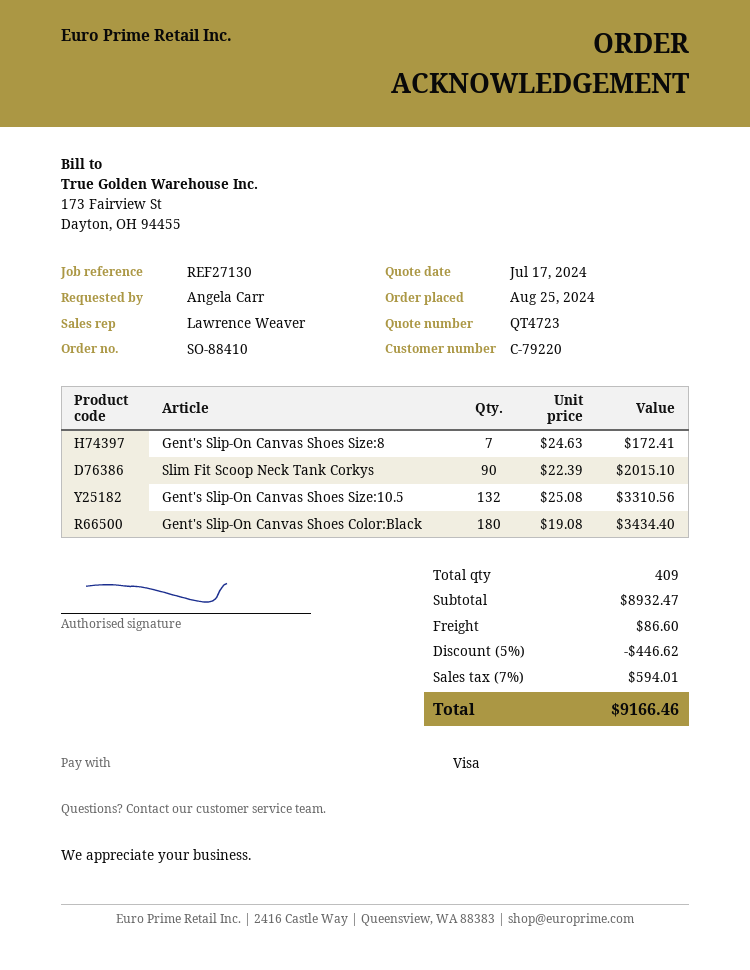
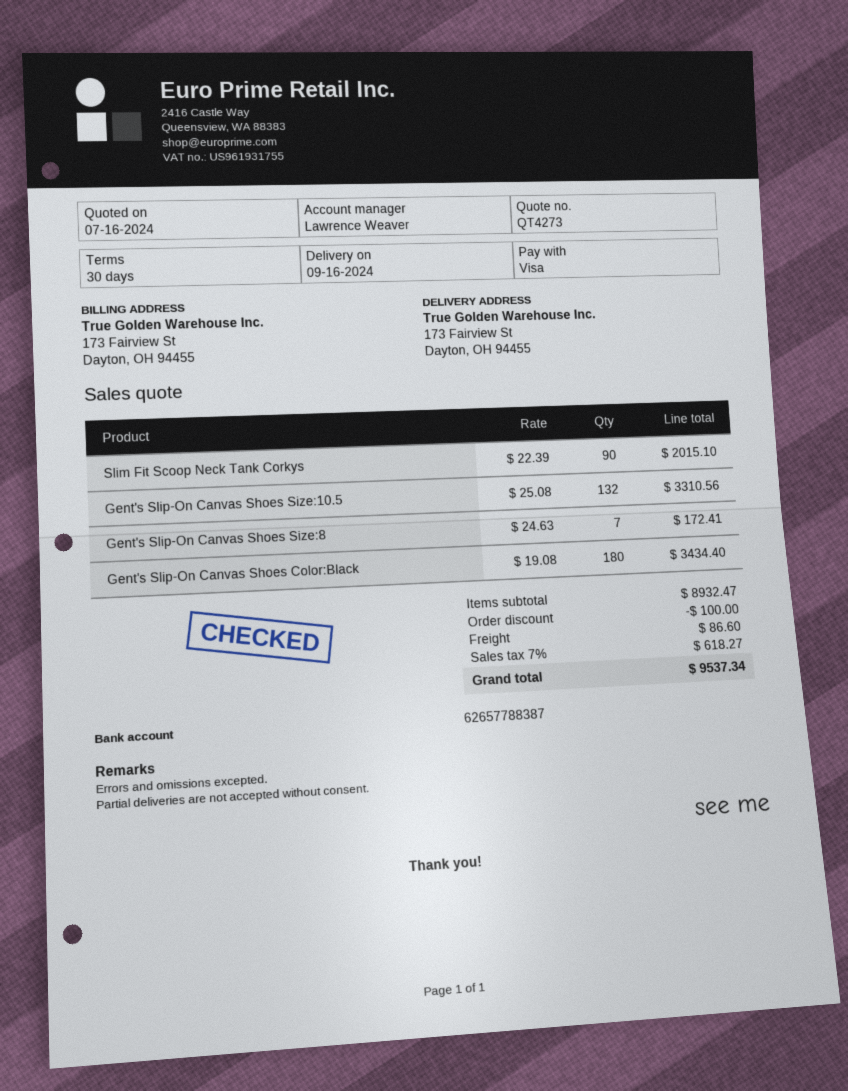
quote number: QT4723 -> QT4273
quote date: 2024-07-17 -> 2024-07-16
discount: 446.62 -> 100.00
tax: 7% = 594.01 -> 7% = 618.27
total: 9166.46 -> 9537.34

